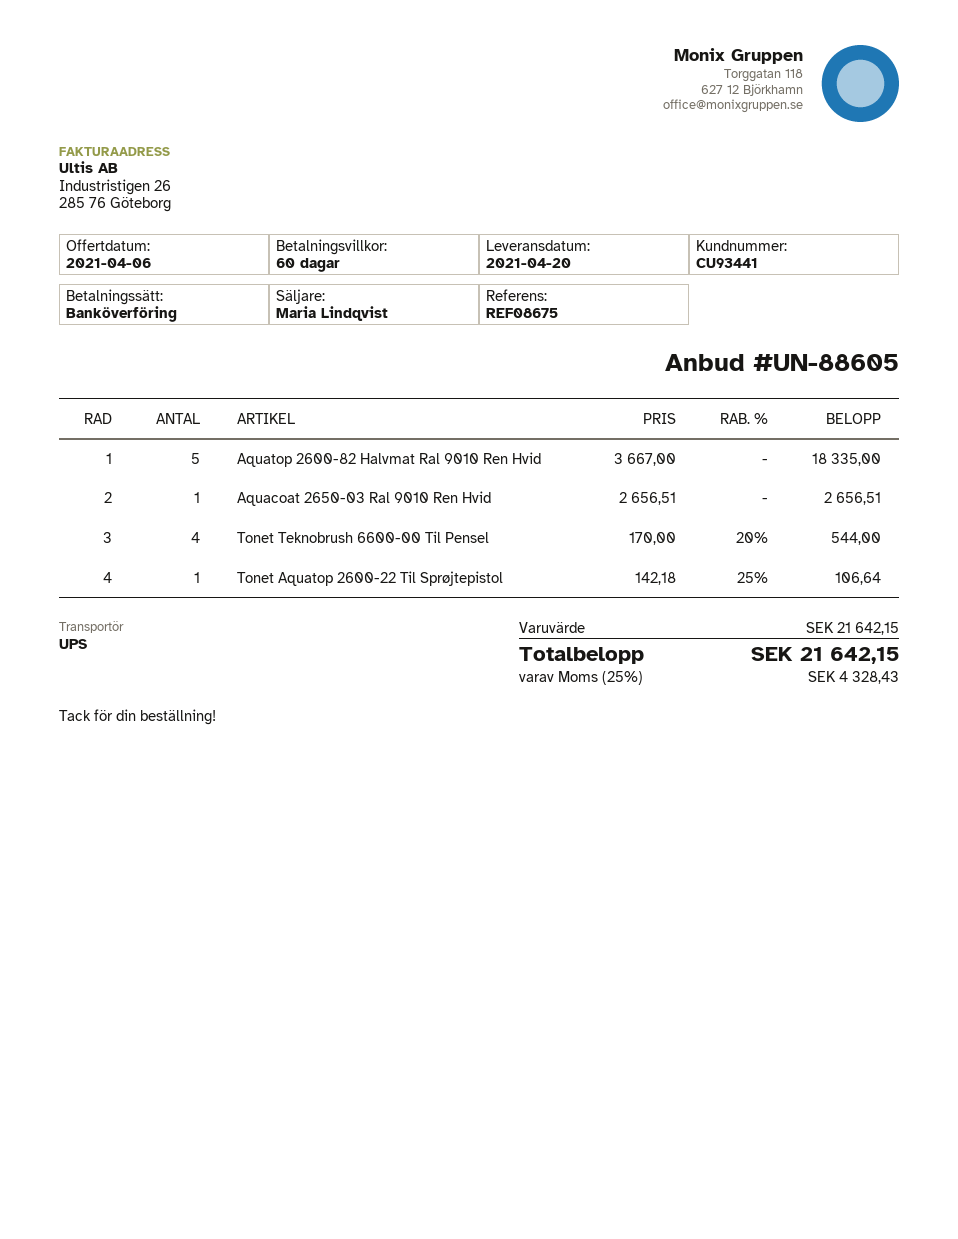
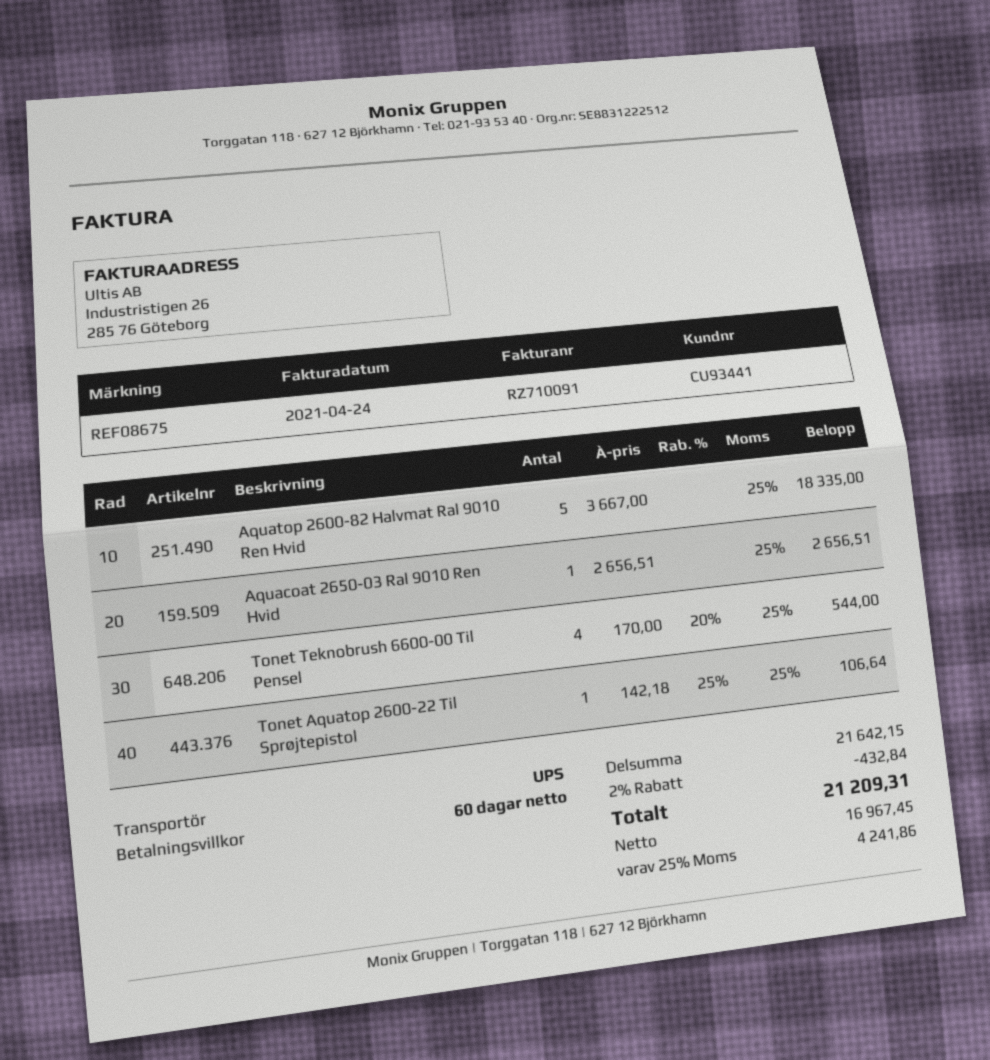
discount: none -> 2% = 432.84
tax: 25% = 4328.43 -> 25% = 4241.86
total: 21642.15 -> 21209.31

